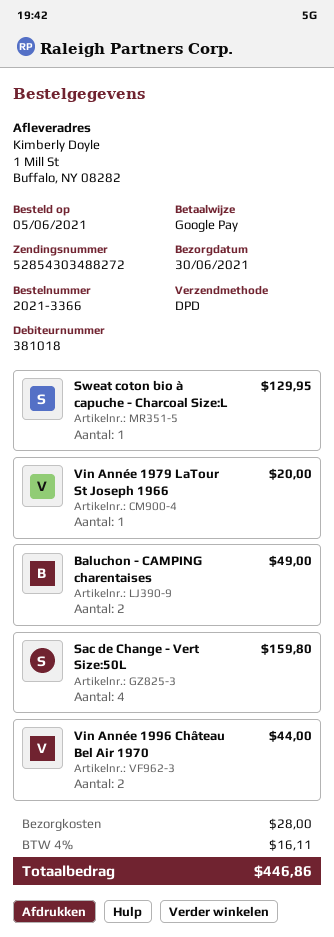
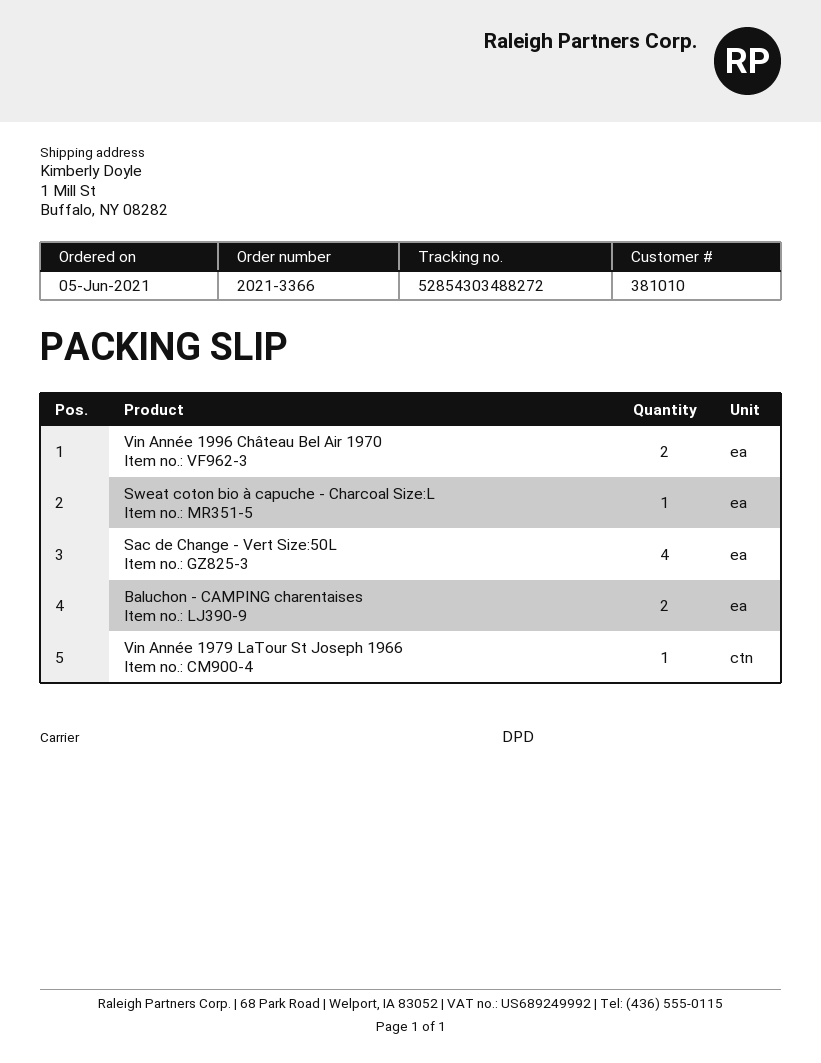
customer number: 381018 -> 381010

